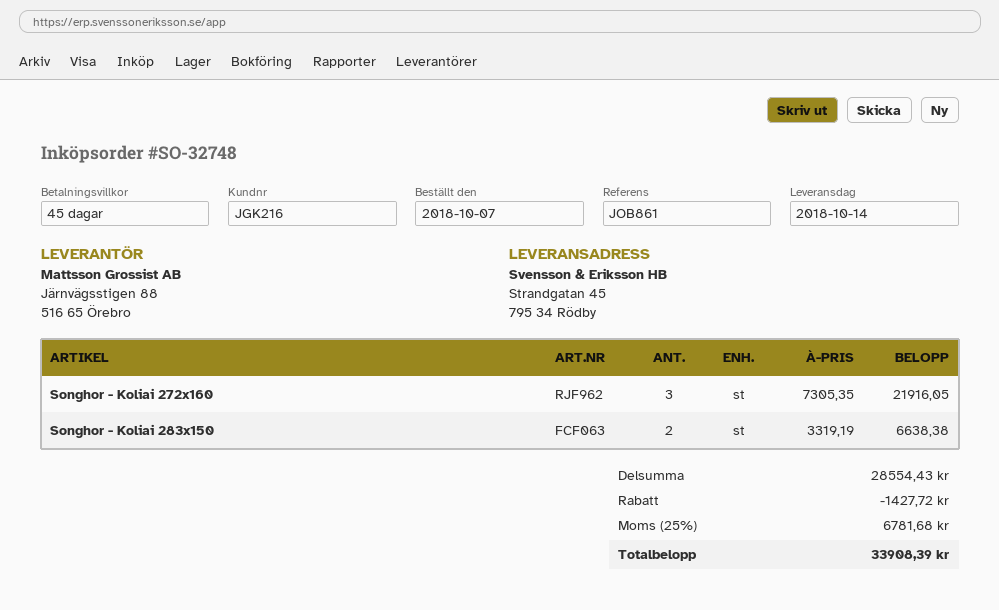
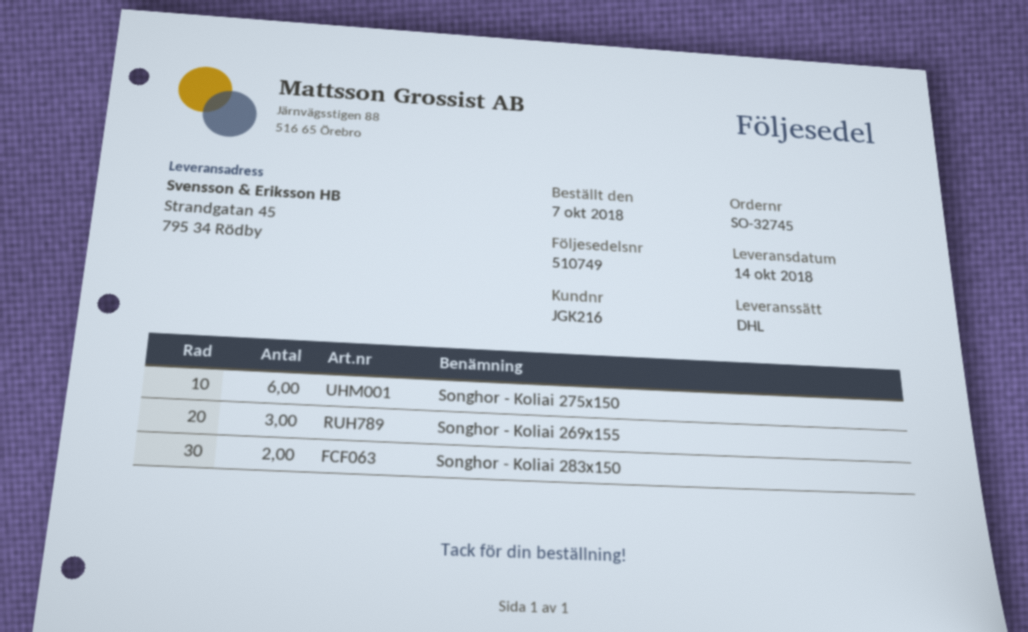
order number: SO-32748 -> SO-32745
Songhor - Koliai 272x160: 3 -> none
Songhor - Koliai 275x150: none -> 6
Songhor - Koliai 269x155: none -> 3

